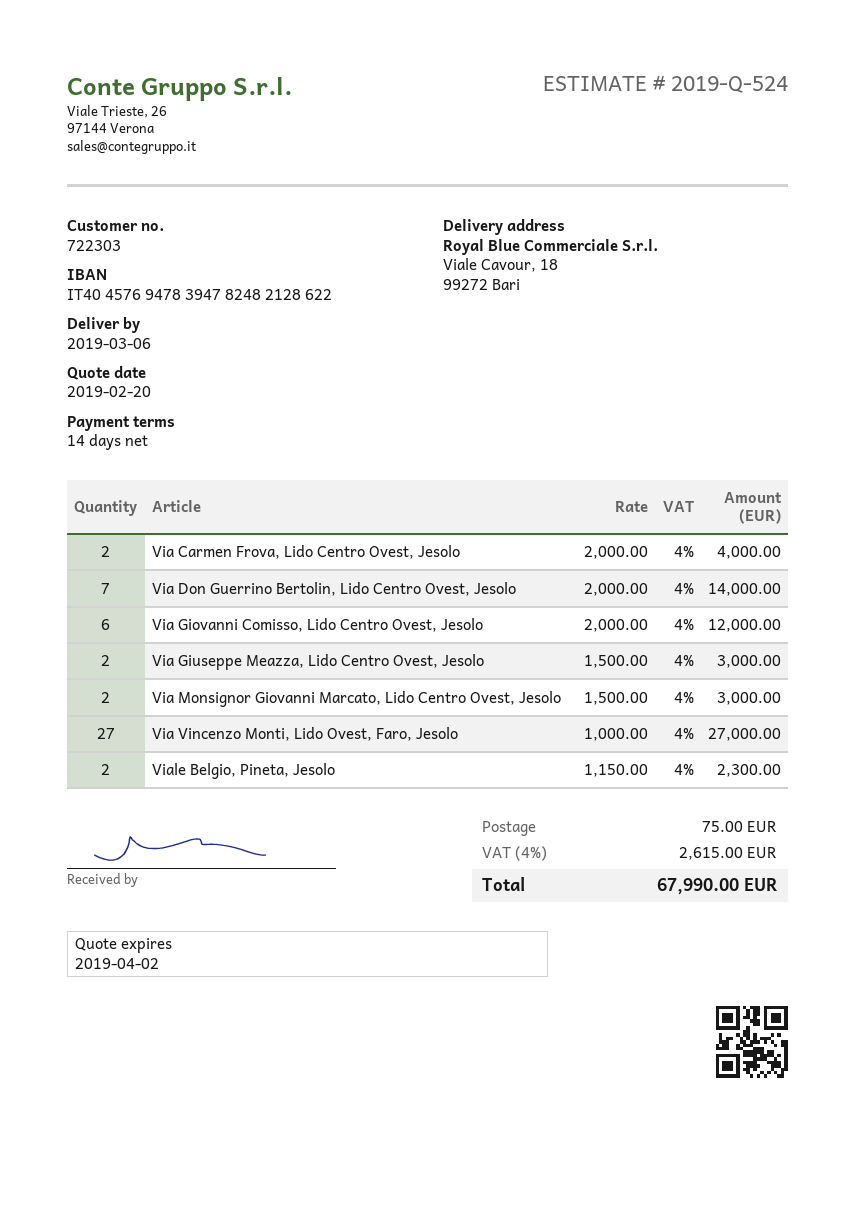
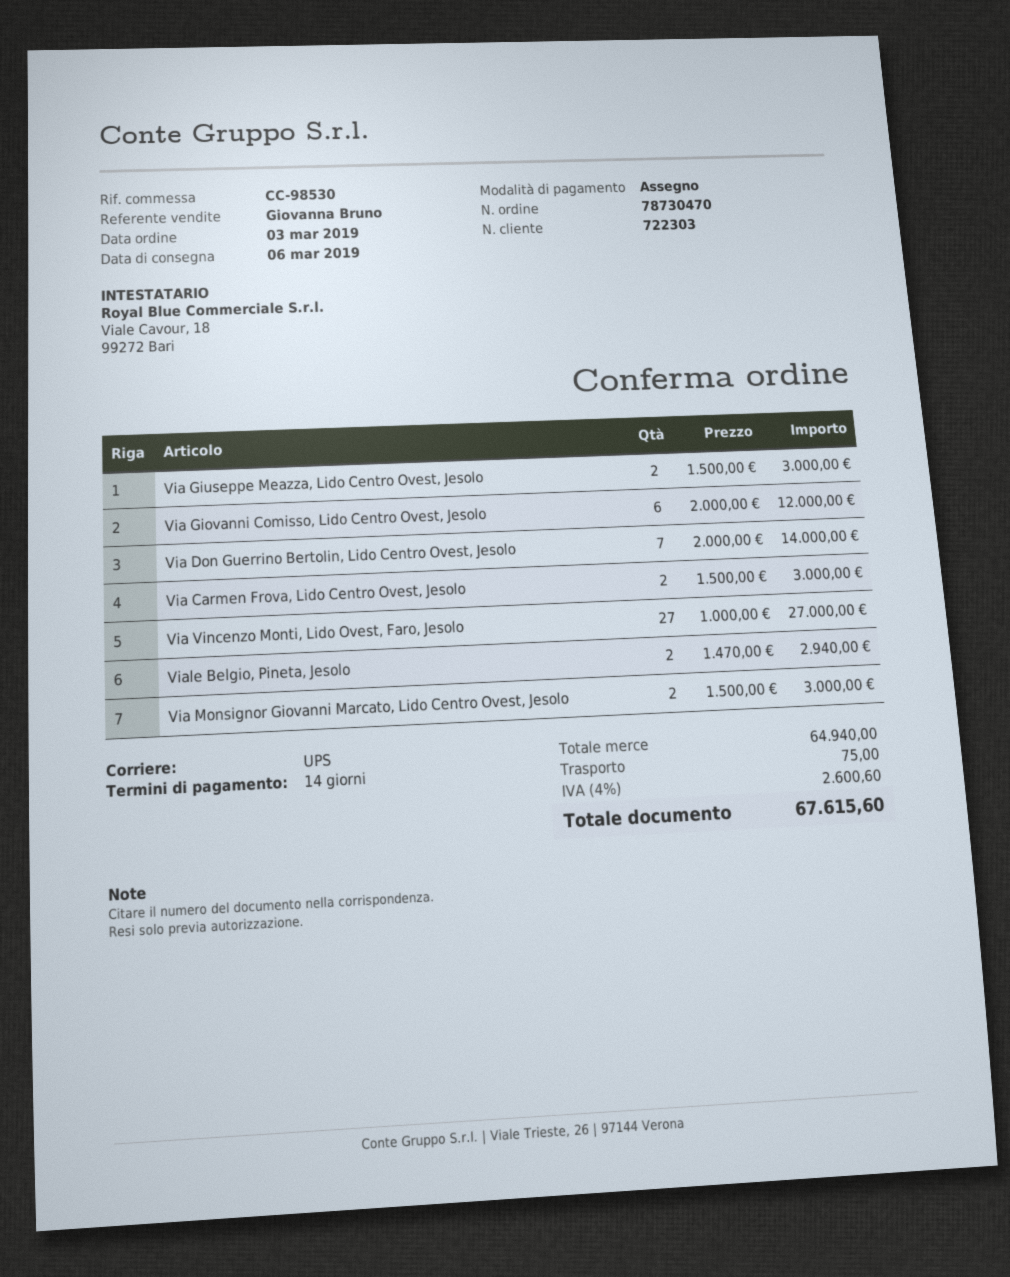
Via Carmen Frova, Lido Centro Ovest, Jesolo: 2 x 2000.00 = 4000.00 -> 2 x 1500.00 = 3000.00
Viale Belgio, Pineta, Jesolo: 2 x 1150.00 = 2300.00 -> 2 x 1470.00 = 2940.00
tax: 4% = 2615.00 -> 4% = 2600.60
total: 67990.00 -> 67615.60

